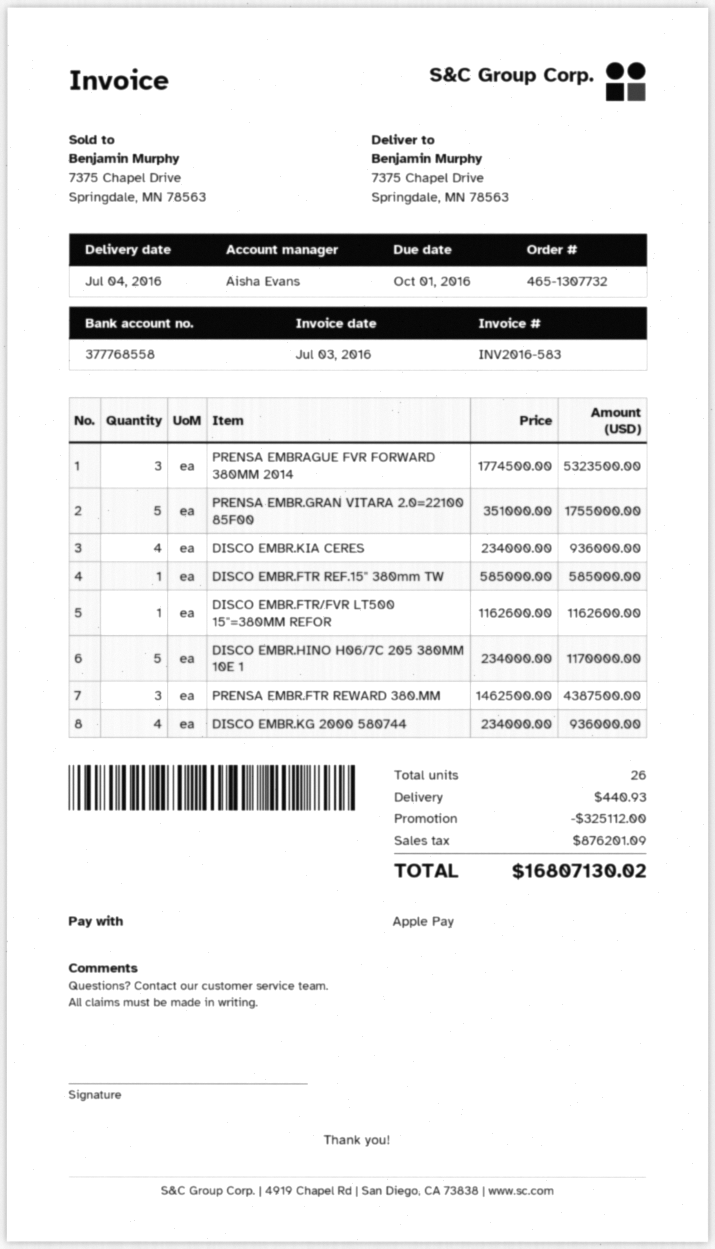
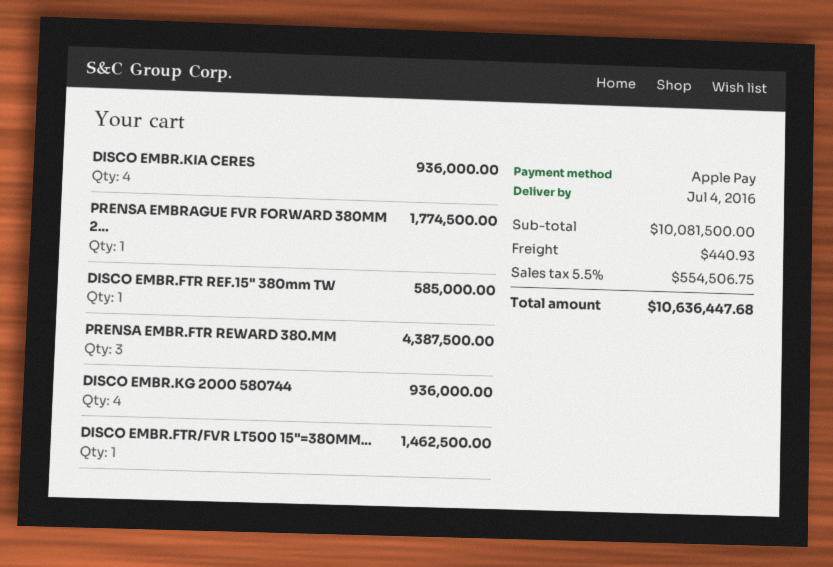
PRENSA EMBRAGUE FVR FORWARD 380MM 2014: 3 for 5323500.00 -> 1 for 1774500.00
PRENSA EMBR.GRAN VITARA 2.0=22100 85F00: 5 for 1755000.00 -> none
DISCO EMBR.FTR/FVR LT500 15"=380MM REFOR: 1 for 1162600.00 -> 1 for 1462500.00
DISCO EMBR.HINO H06/7C 205 380MM 10E 1: 5 for 1170000.00 -> none
discount: 325112.00 -> none
tax: 876201.09 -> 554506.75
total: 16807130.02 -> 10636447.68

